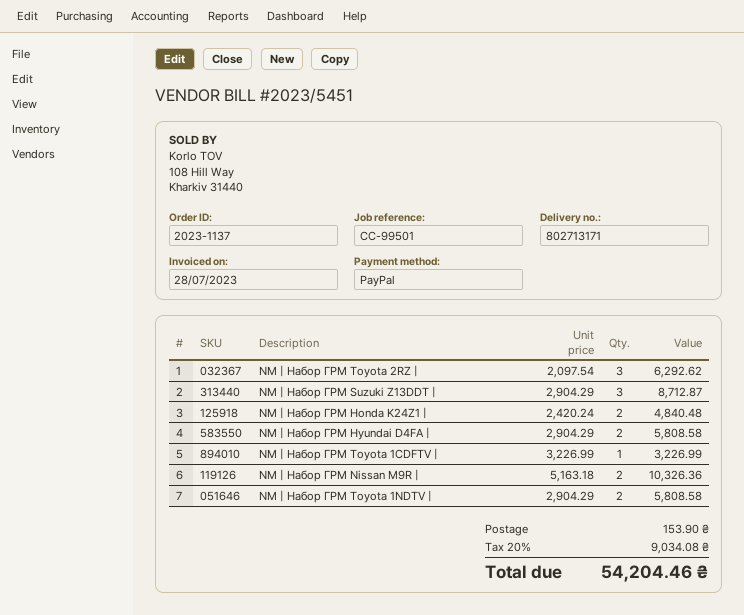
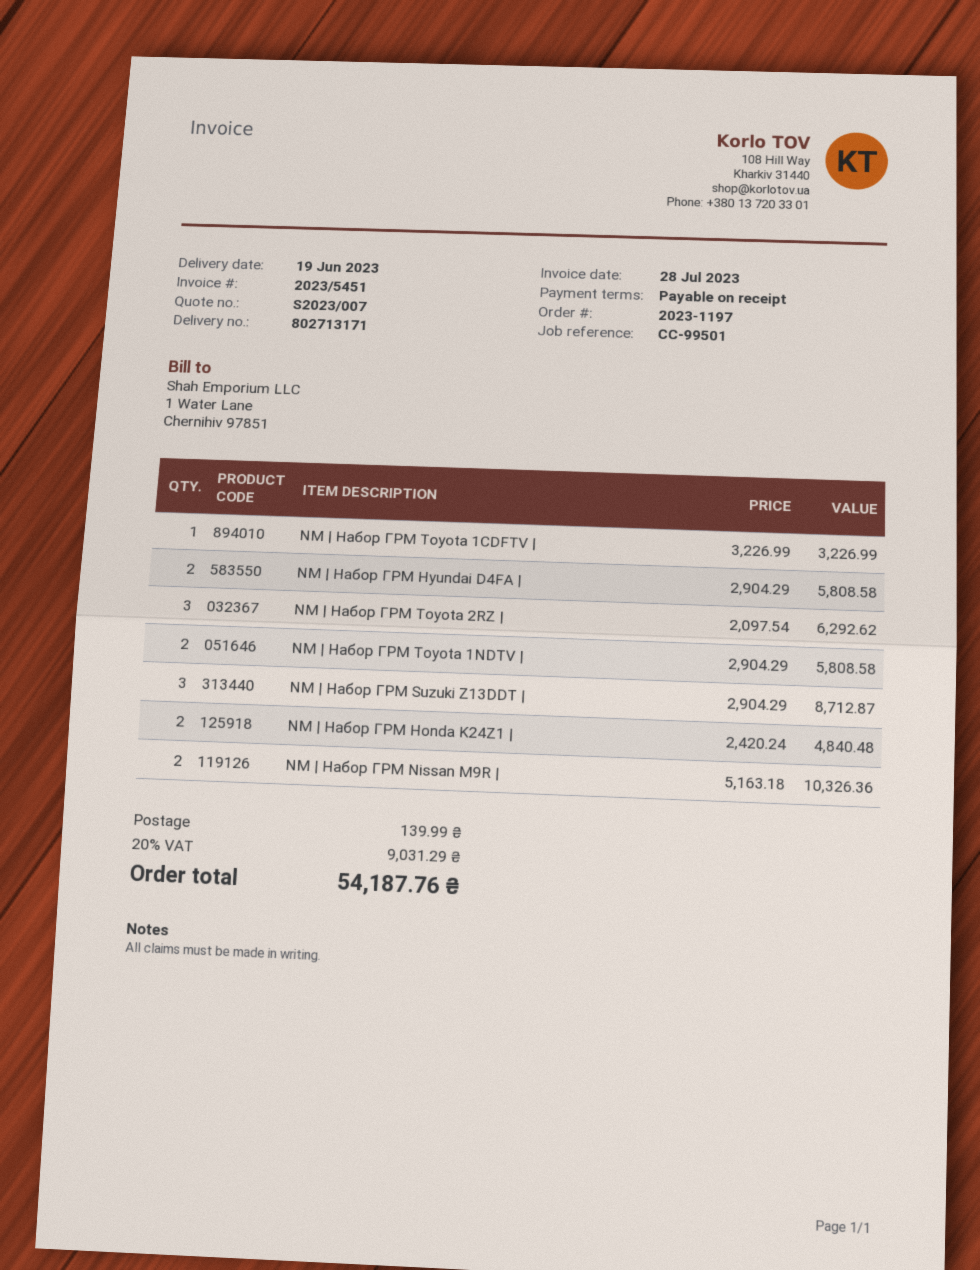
order number: 2023-1137 -> 2023-1197
shipping: 153.90 -> 139.99
tax: 20% = 9034.08 -> 20% = 9031.29
total: 54204.46 -> 54187.76

